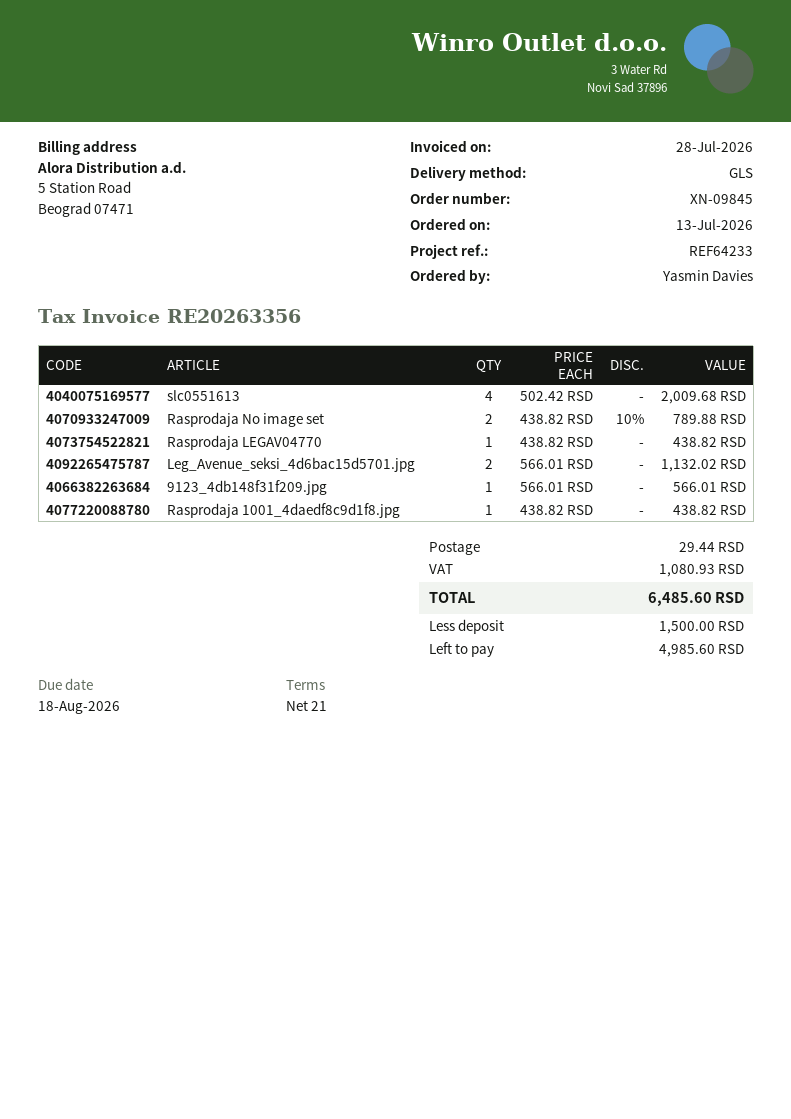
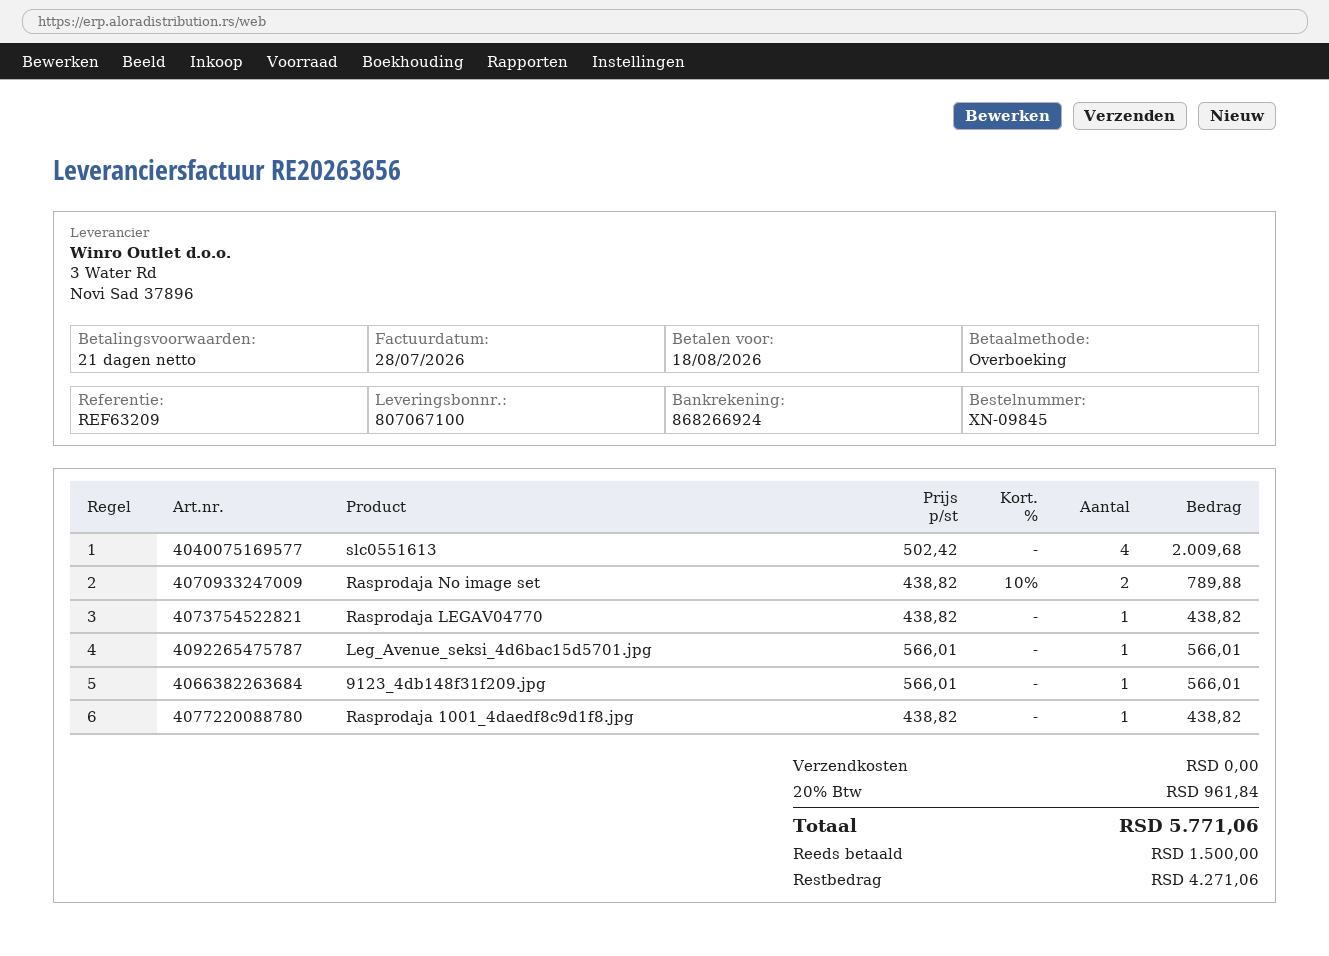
invoice number: RE20263356 -> RE20263656
reference: REF64233 -> REF63209
Leg_Avenue_seksi_4d6bac15d5701.jpg: 2 x 566.01 = 1132.02 -> 1 x 566.01 = 566.01
shipping: 29.44 -> 0.00
tax: 1080.93 -> 961.84
total: 6485.60 -> 5771.06
balance: 4985.60 -> 4271.06

